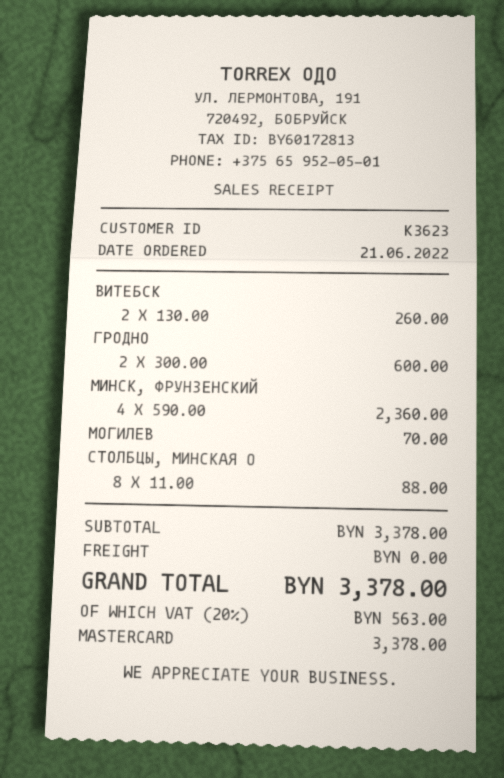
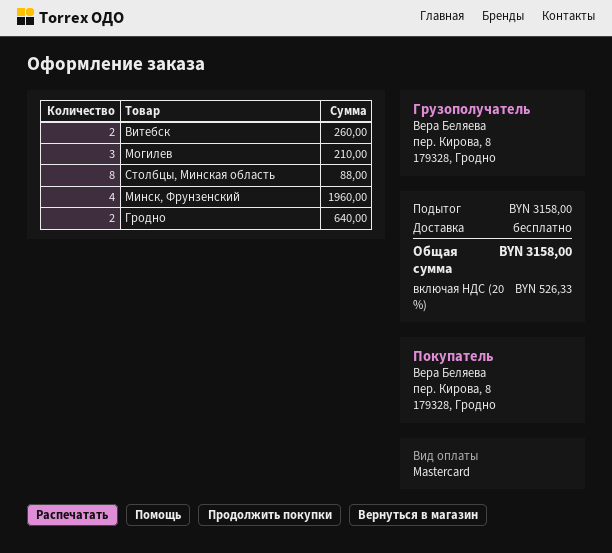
ГРОДНО: 2 for 600.00 -> 2 for 640.00
МИНСК, ФРУНЗЕНСКИЙ: 4 for 2360.00 -> 4 for 1960.00
МОГИЛЕВ: 1 for 70.00 -> 3 for 210.00
subtotal: 3378.00 -> 3158.00
tax: 20% = 563.00 -> 20% = 526.33
total: 3378.00 -> 3158.00

